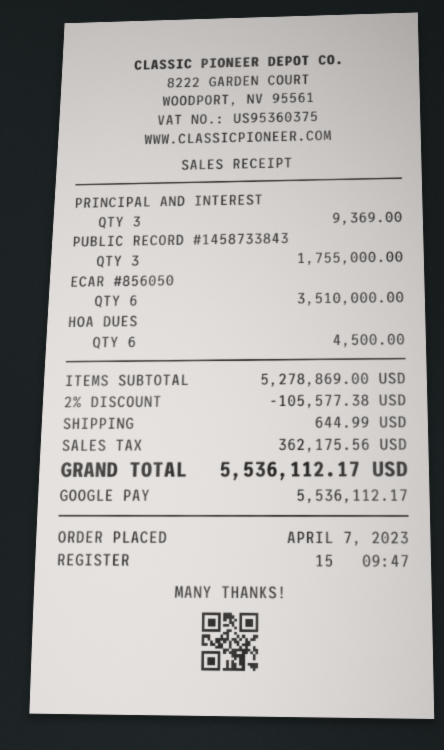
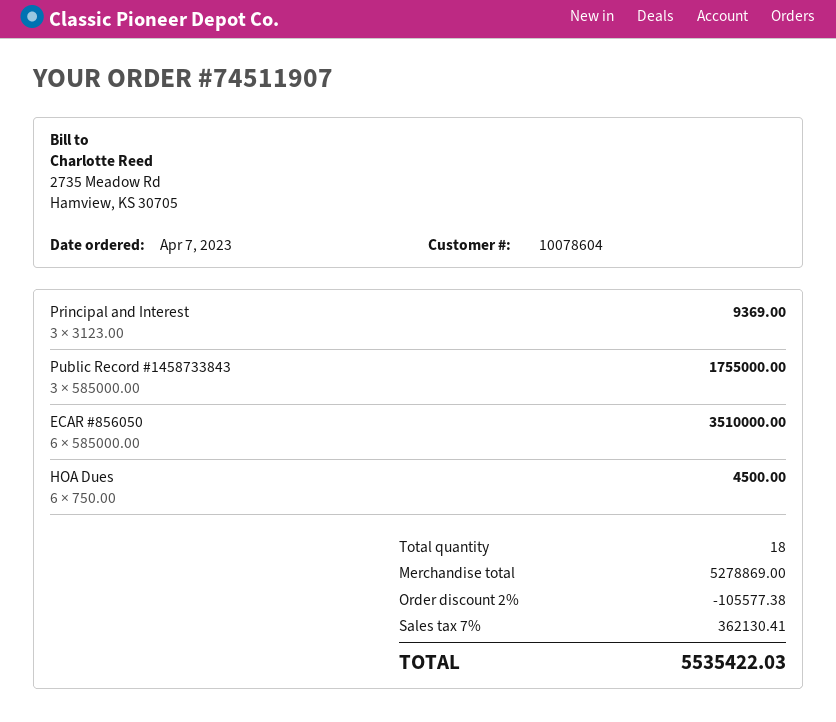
shipping: 644.99 -> none
tax: 362175.56 -> 362130.41
total: 5536112.17 -> 5535422.03

